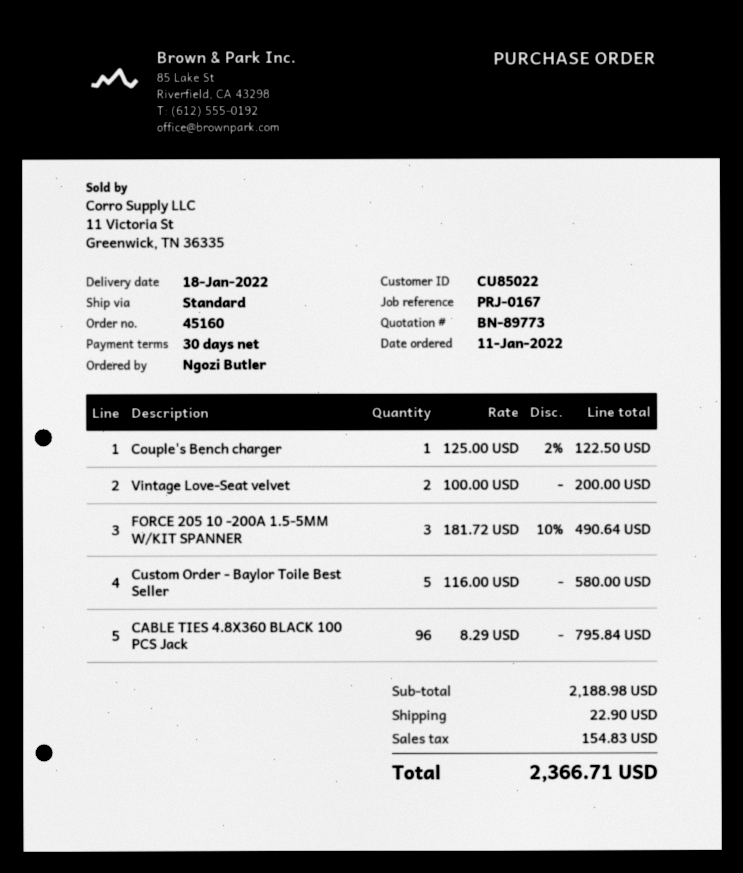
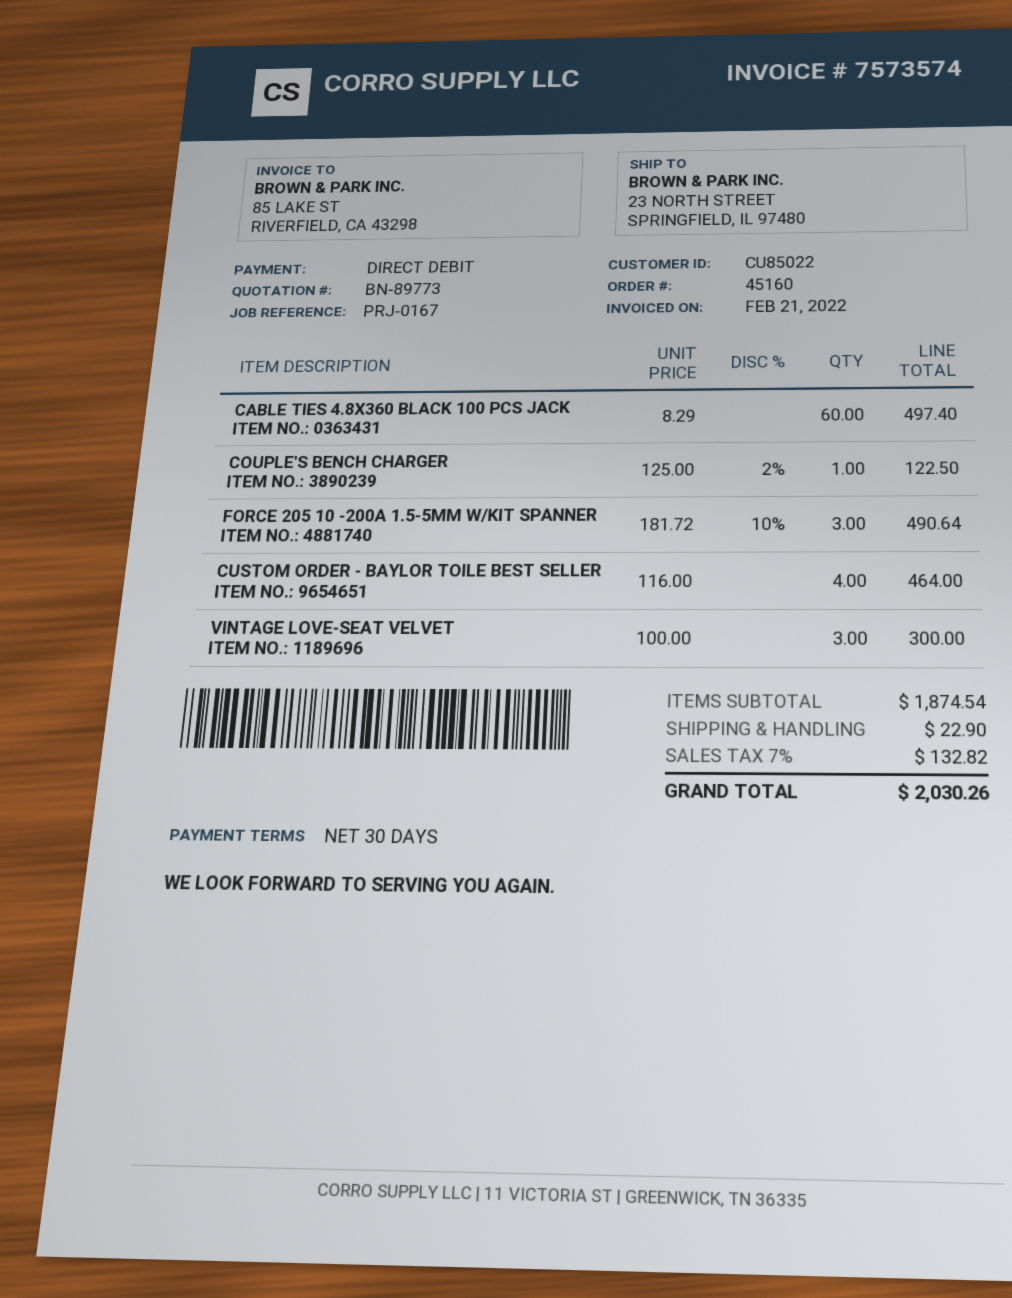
Vintage Love-Seat velvet: 2 x 100.00 = 200.00 -> 3 x 100.00 = 300.00
Custom Order - Baylor Toile Best Seller: 5 x 116.00 = 580.00 -> 4 x 116.00 = 464.00
CABLE TIES 4.8X360 BLACK 100 PCS Jack: 96 x 8.29 = 795.84 -> 60 x 8.29 = 497.40
subtotal: 2188.98 -> 1874.54
tax: 154.83 -> 132.82
total: 2366.71 -> 2030.26

